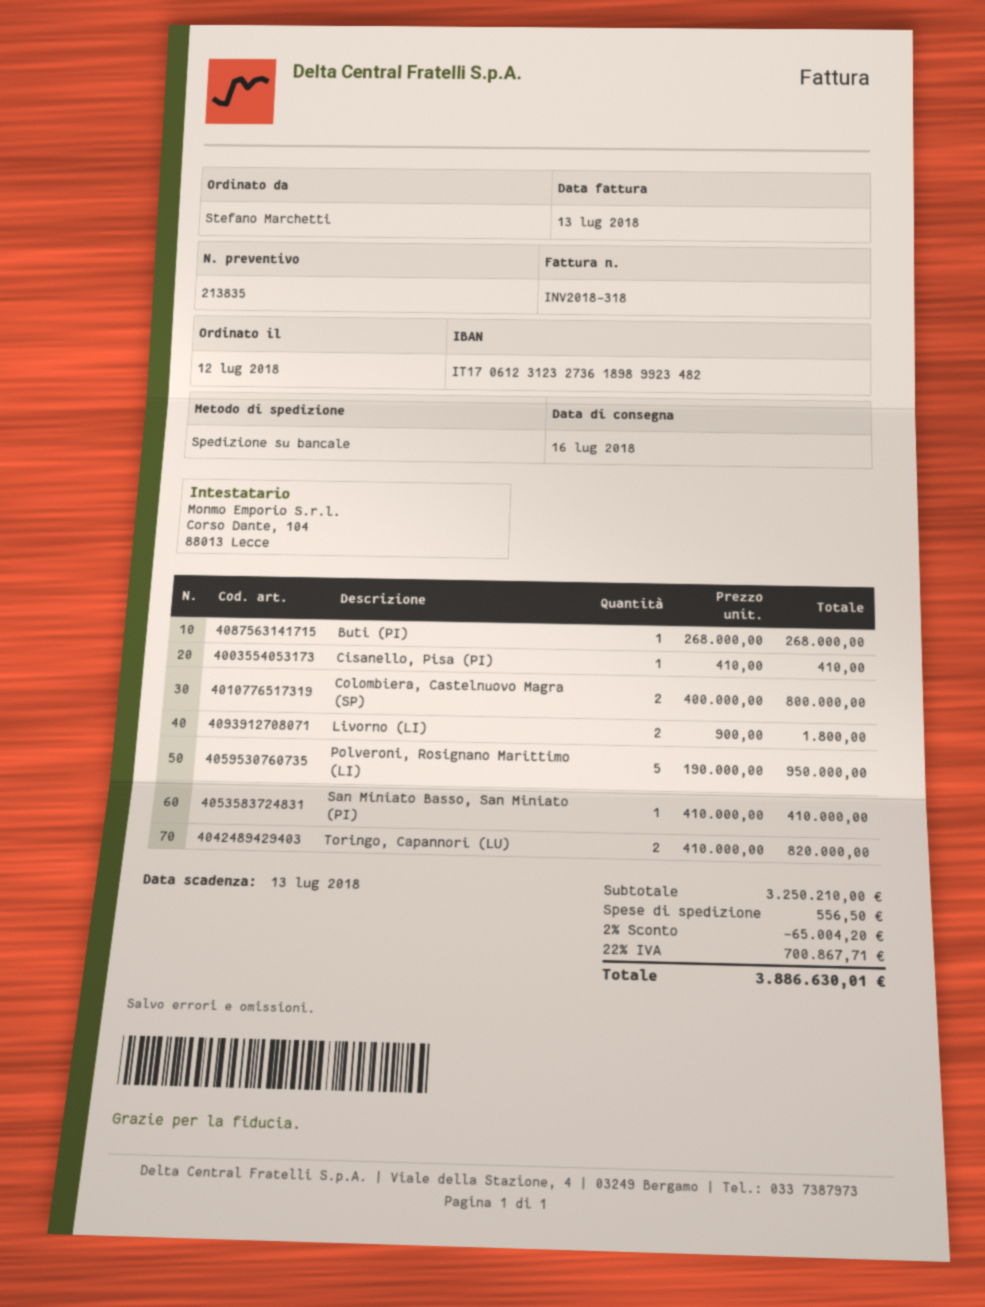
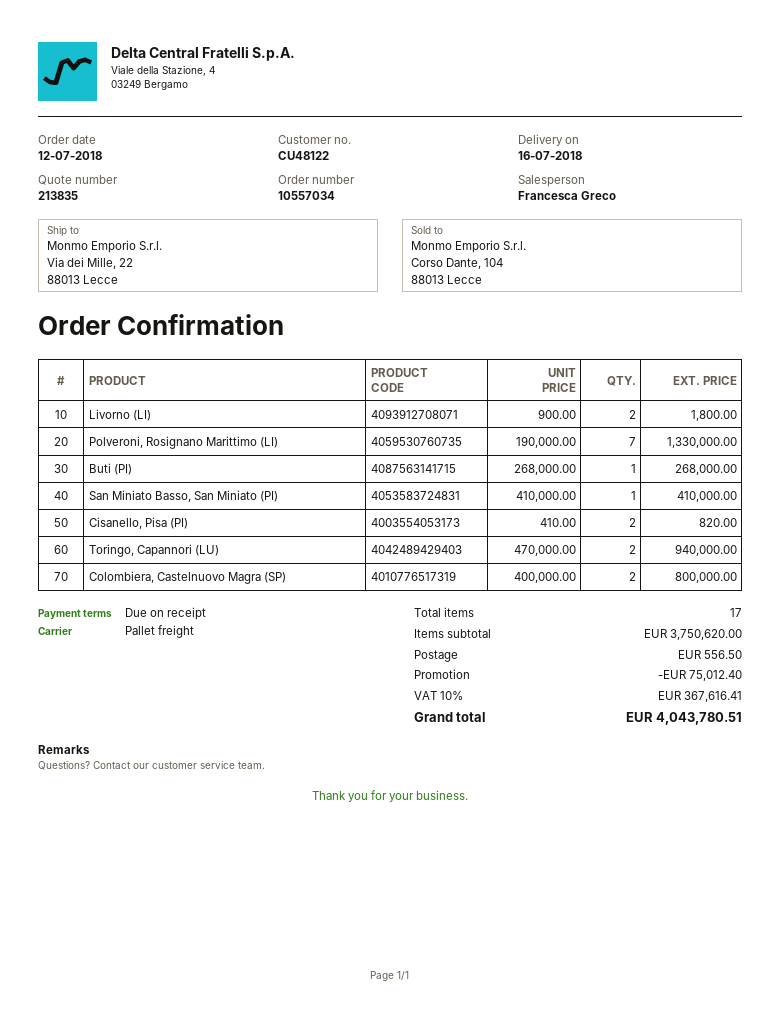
Cisanello, Pisa (PI): 1 x 410.00 = 410.00 -> 2 x 410.00 = 820.00
Polveroni, Rosignano Marittimo (LI): 5 x 190000.00 = 950000.00 -> 7 x 190000.00 = 1330000.00
Toringo, Capannori (LU): 2 x 410000.00 = 820000.00 -> 2 x 470000.00 = 940000.00
subtotal: 3250210.00 -> 3750620.00
discount: 65004.20 -> 75012.40
tax: 22% = 700867.71 -> 10% = 367616.41
total: 3886630.01 -> 4043780.51

